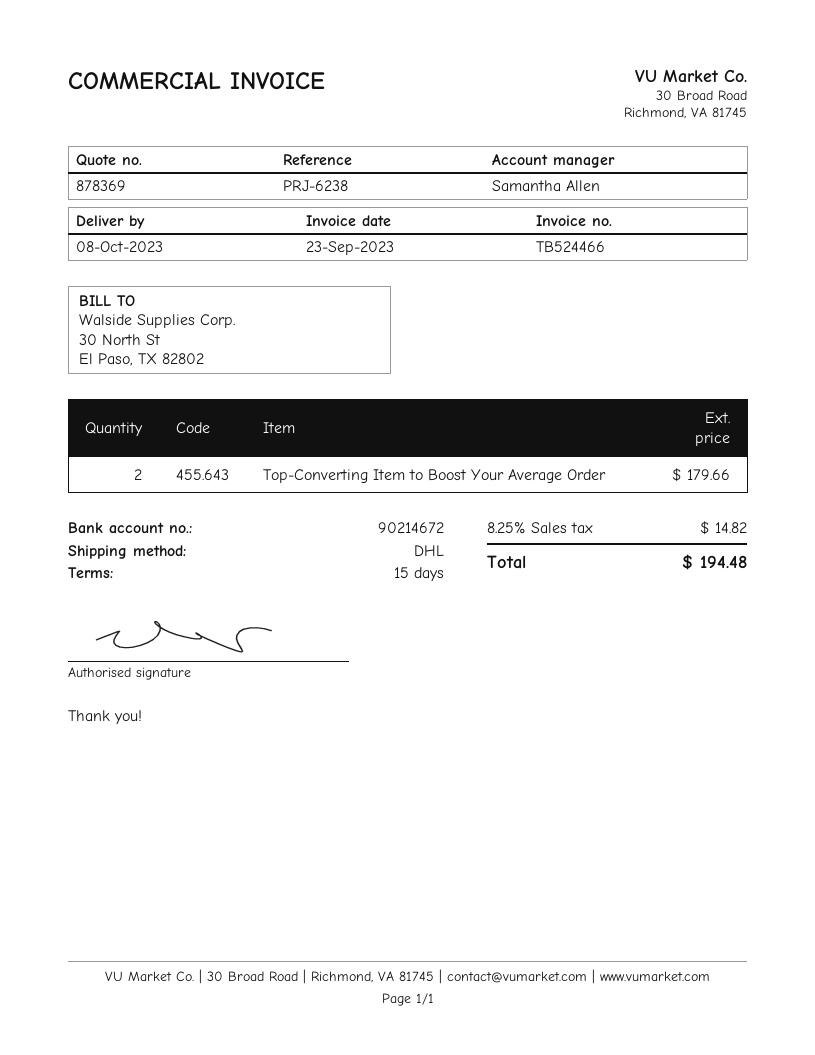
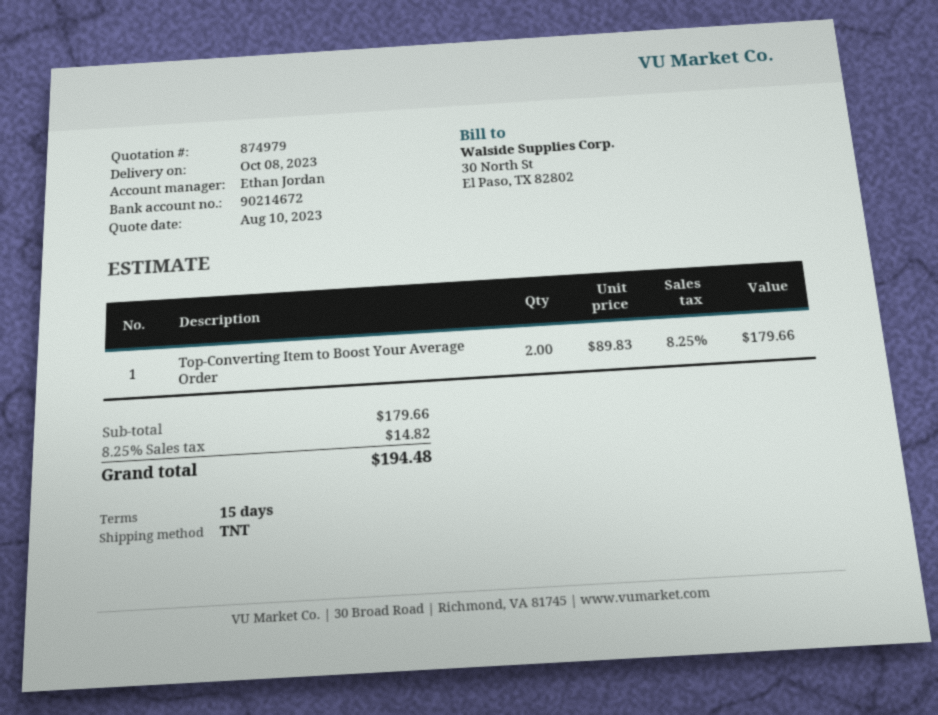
quote number: 878369 -> 874979
sales rep: Samantha Allen -> Ethan Jordan
shipping method: DHL -> TNT

